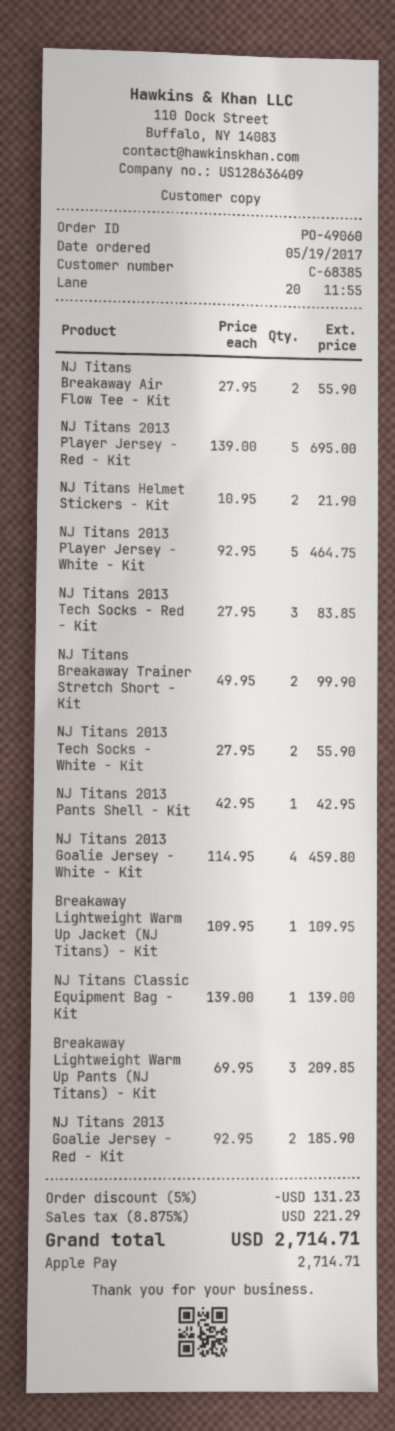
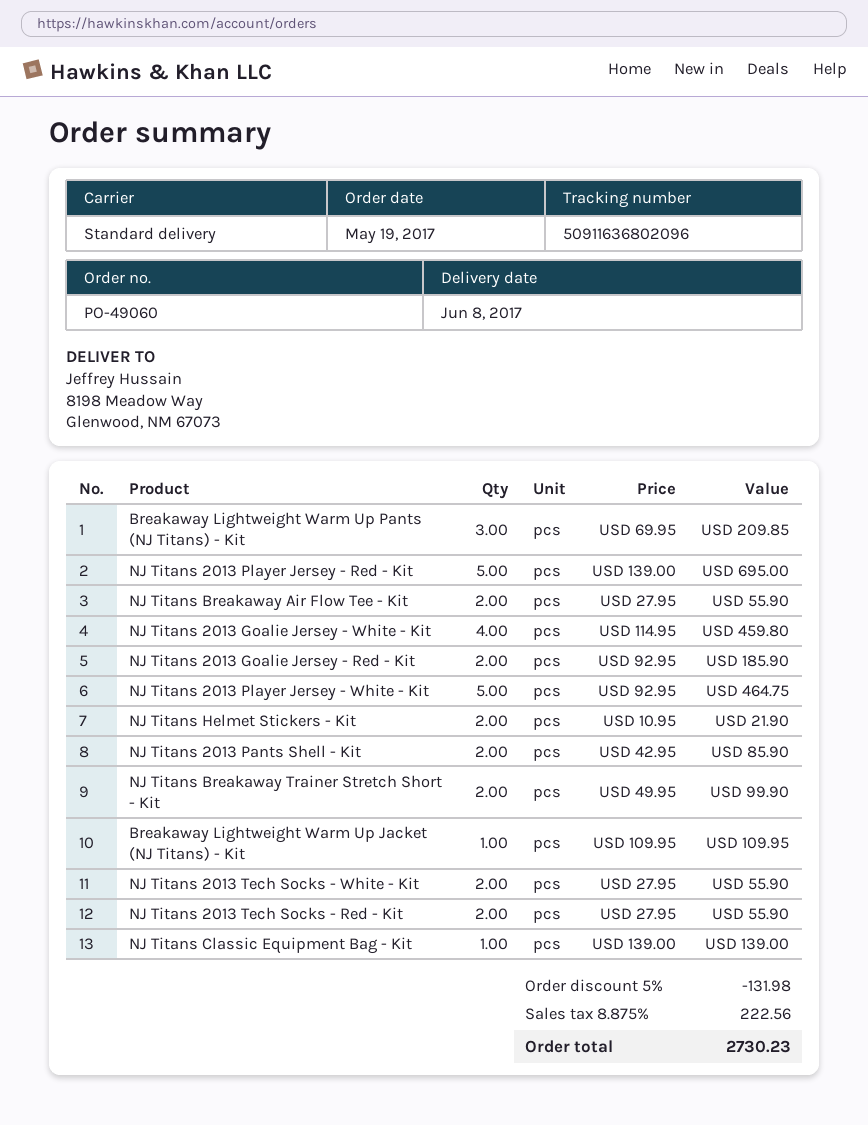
NJ Titans 2013 Tech Socks - Red - Kit: 3 x 27.95 = 83.85 -> 2 x 27.95 = 55.90
NJ Titans 2013 Pants Shell - Kit: 1 x 42.95 = 42.95 -> 2 x 42.95 = 85.90
discount: 5% = 131.23 -> 5% = 131.98
tax: 8.875% = 221.29 -> 8.875% = 222.56
total: 2714.71 -> 2730.23

